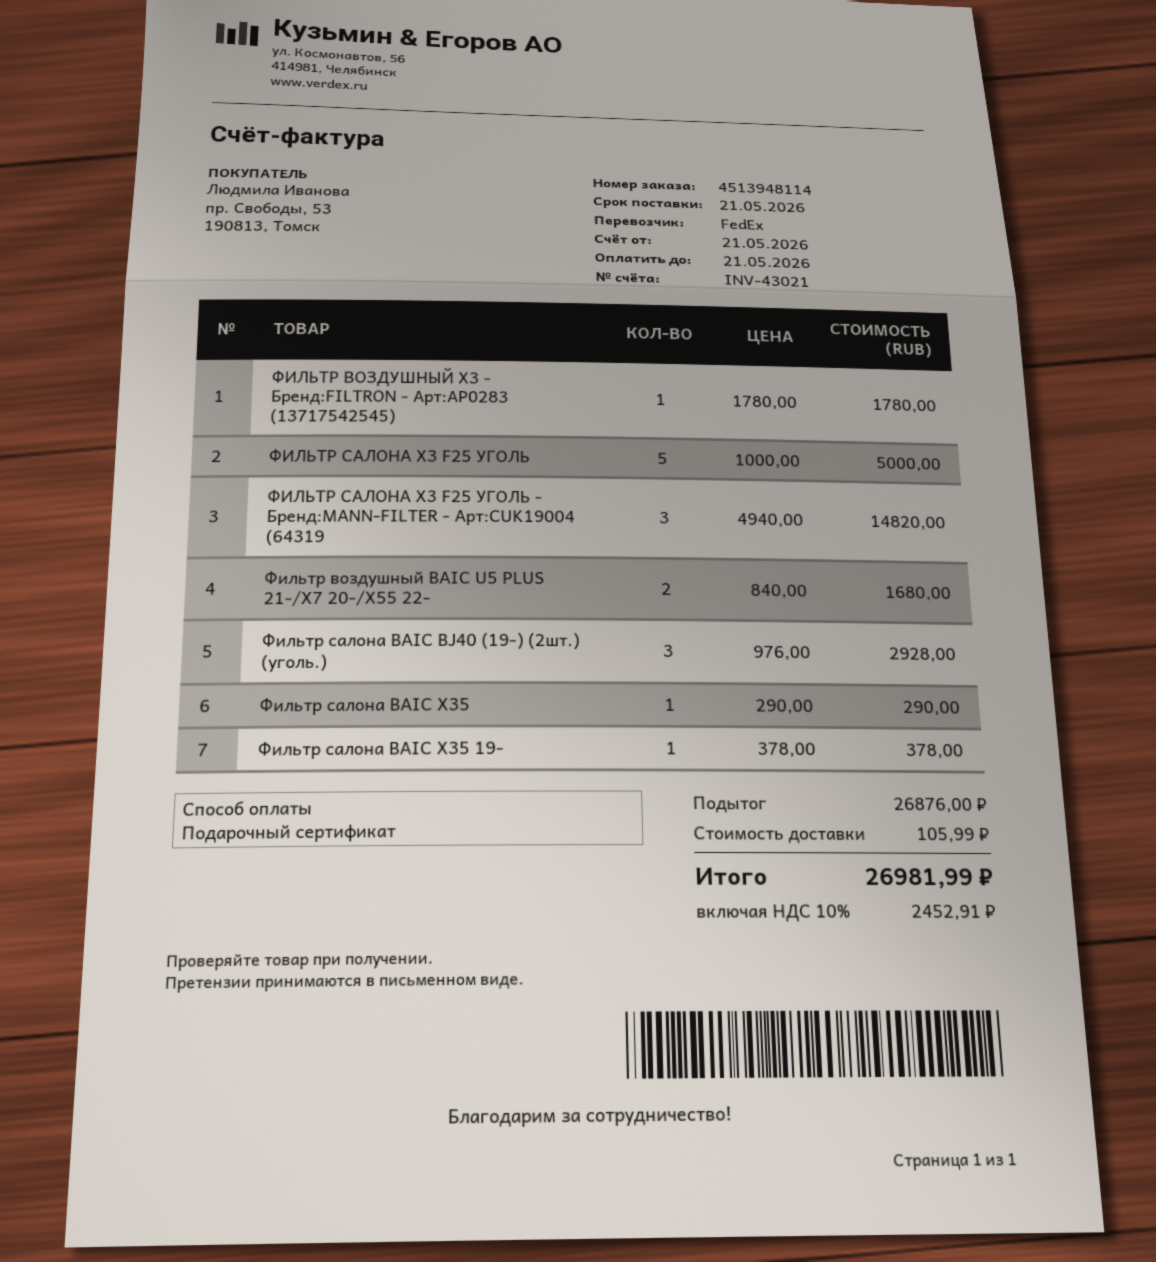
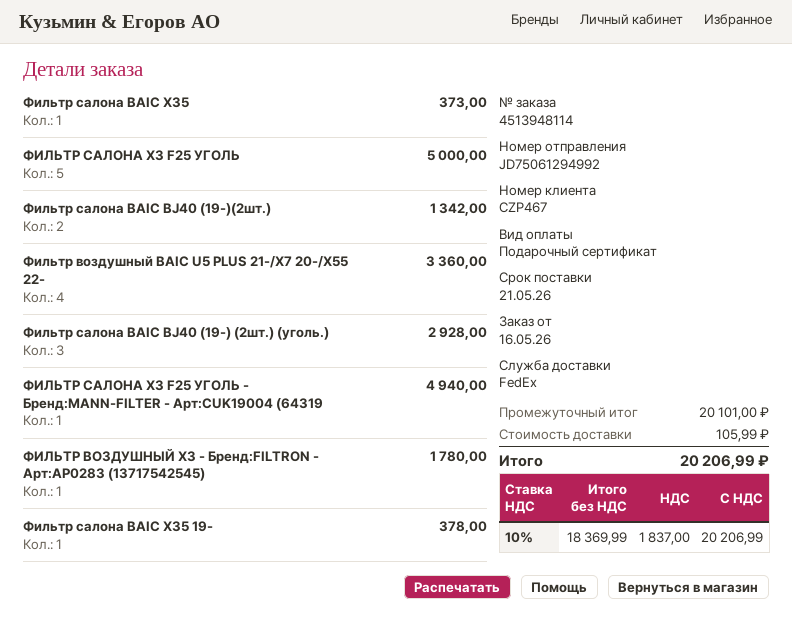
ФИЛЬТР САЛОНА X3 F25 УГОЛЬ - Бренд:MANN-FILTER - Арт:CUK19004 (64319: 3 for 14820.00 -> 1 for 4940.00
Фильтр воздушный BAIC U5 PLUS 21-/X7 20-/X55 22-: 2 for 1680.00 -> 4 for 3360.00
Фильтр салона BAIC X35: 1 for 290.00 -> 1 for 373.00
Фильтр салона BAIC BJ40 (19-)(2шт.): none -> 2 for 1342.00
subtotal: 26876.00 -> 20101.00
tax: 10% = 2452.91 -> 10% = 1837.00
total: 26981.99 -> 20206.99

